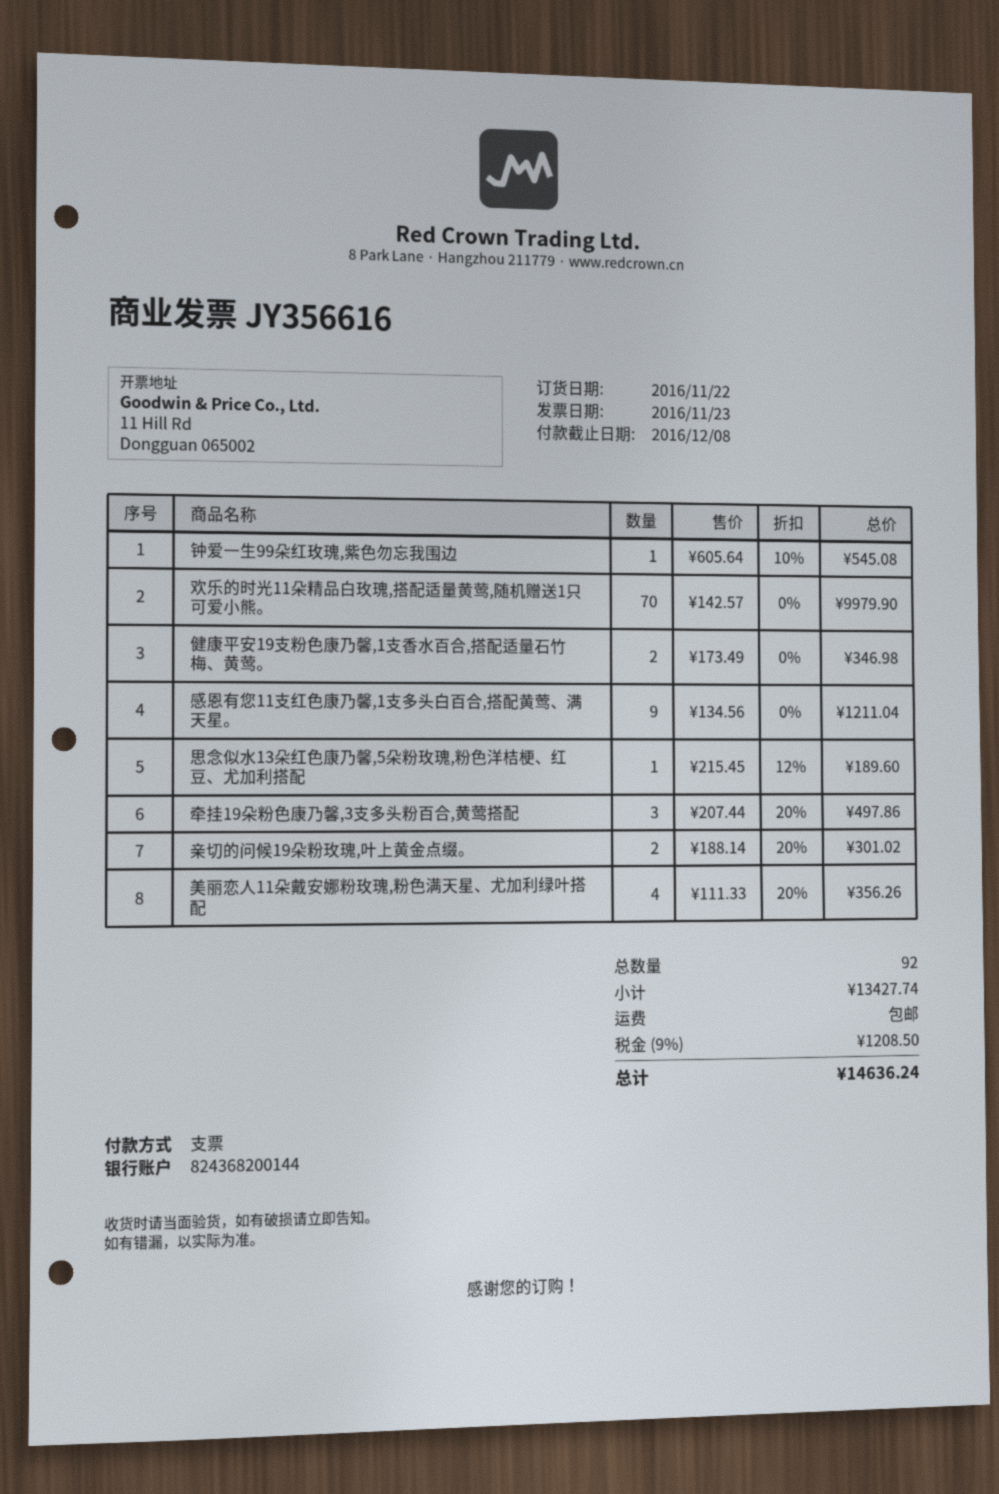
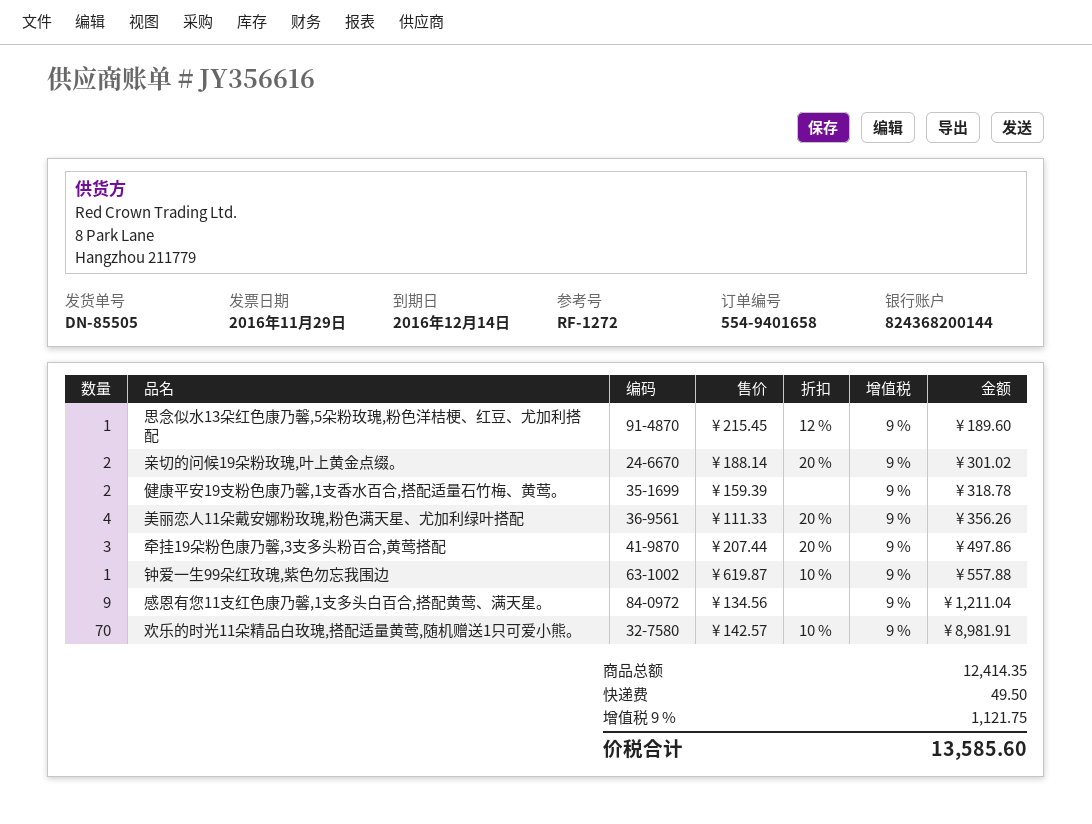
invoice date: 2016-11-23 -> 2016-11-29
due date: 2016-12-08 -> 2016-12-14
钟爱一生99朵红玫瑰,紫色勿忘我围边: 1 x 605.64 - 10% = 545.08 -> 1 x 619.87 - 10% = 557.88
欢乐的时光11朵精品白玫瑰,搭配适量黄莺,随机赠送1只可爱小熊。: 70 x 142.57 = 9979.90 -> 70 x 142.57 - 10% = 8981.91
健康平安19支粉色康乃馨,1支香水百合,搭配适量石竹梅、黄莺。: 2 x 173.49 = 346.98 -> 2 x 159.39 = 318.78
subtotal: 13427.74 -> 12414.35
shipping: 0.00 -> 49.50
tax: 9% = 1208.50 -> 9% = 1121.75
total: 14636.24 -> 13585.60

